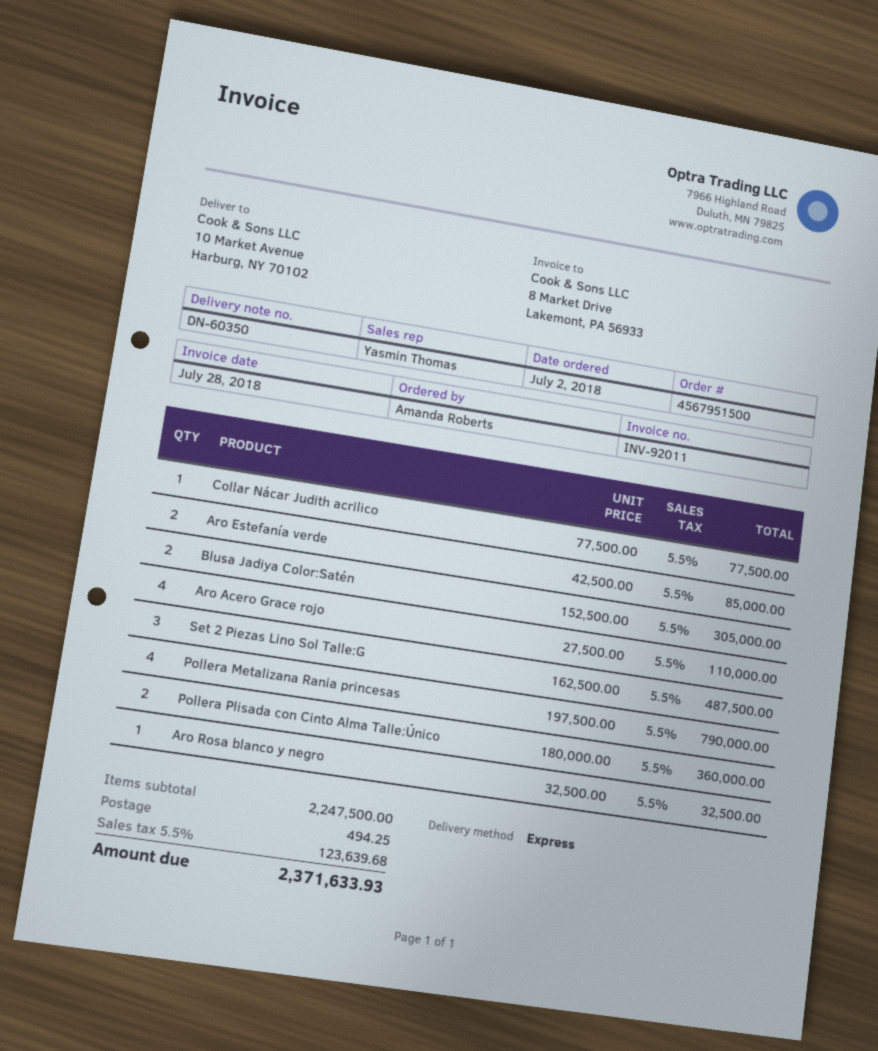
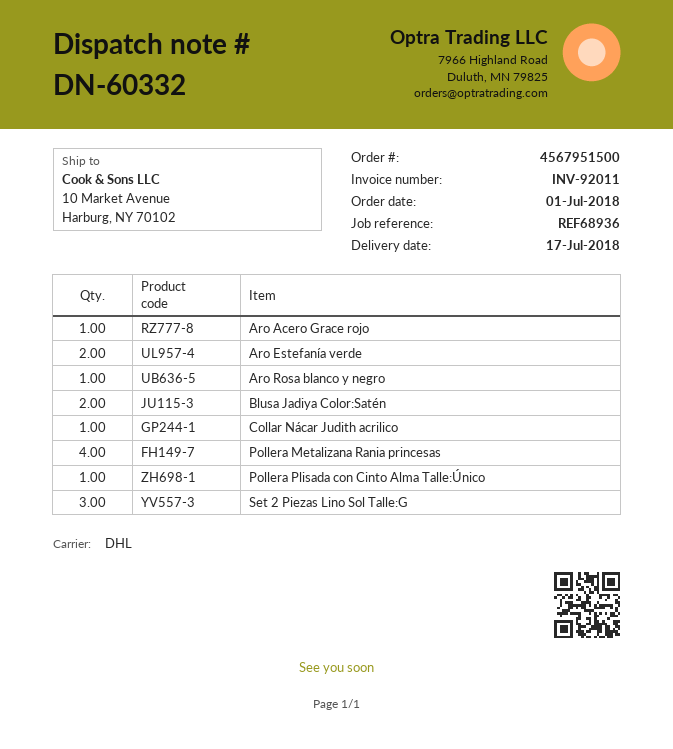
order date: 2018-07-02 -> 2018-07-01
delivery note number: DN-60350 -> DN-60332
shipping method: express -> DHL
Aro Acero Grace rojo: 4 -> 1
Pollera Plisada con Cinto Alma Talle:Único: 2 -> 1

